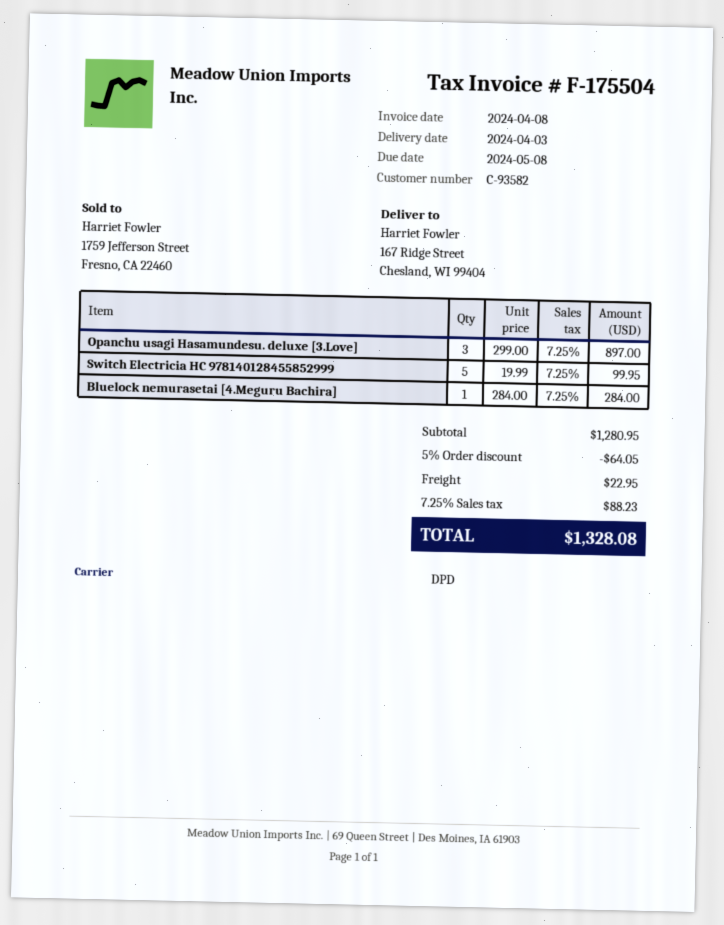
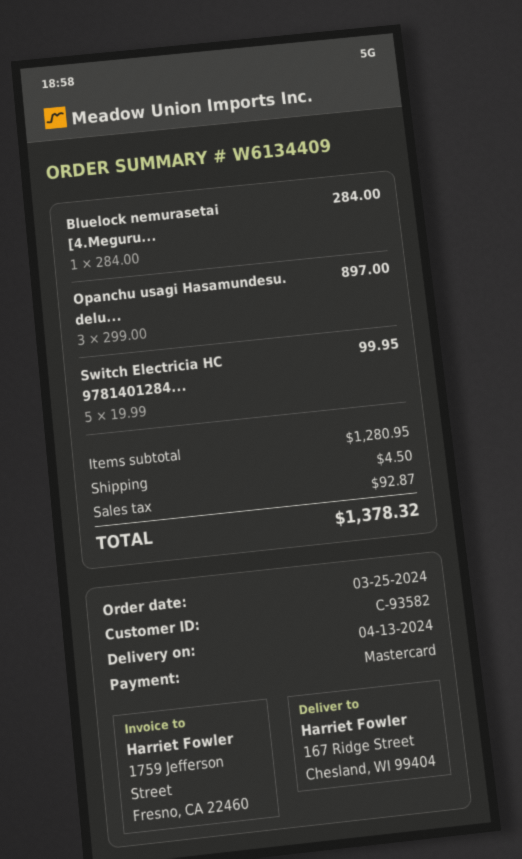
delivery date: 2024-04-03 -> 2024-04-13
discount: 5% = 64.05 -> none
shipping: 22.95 -> 4.50
tax: 88.23 -> 92.87
total: 1328.08 -> 1378.32

